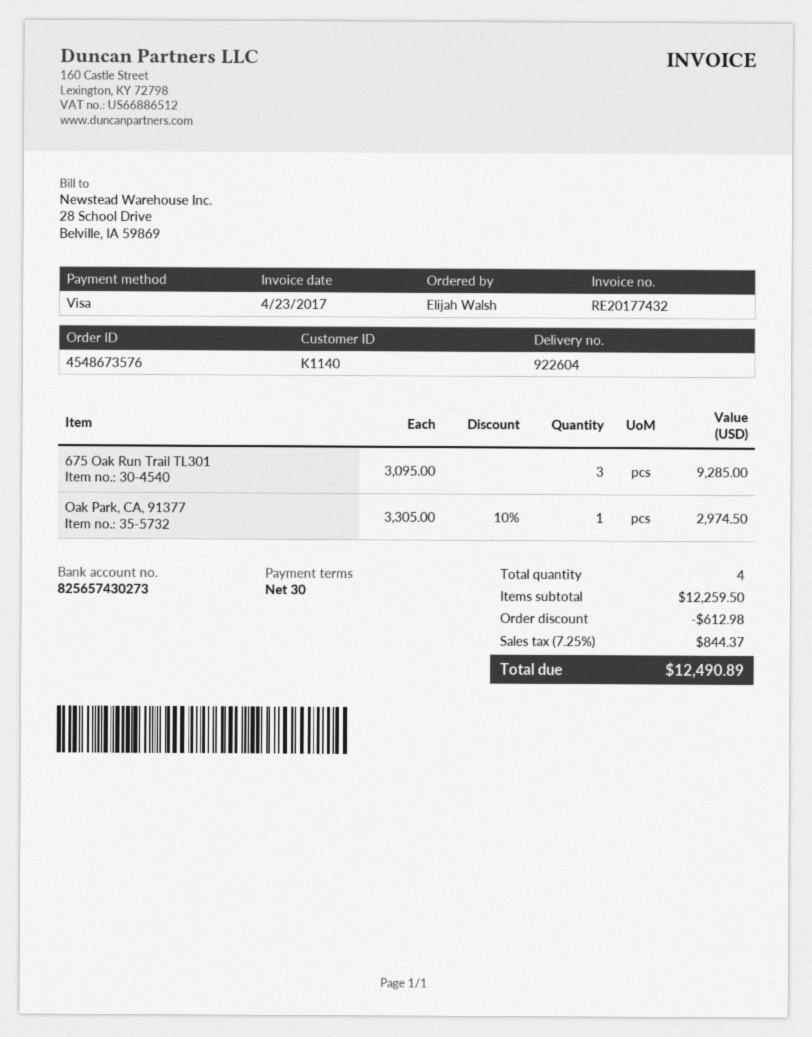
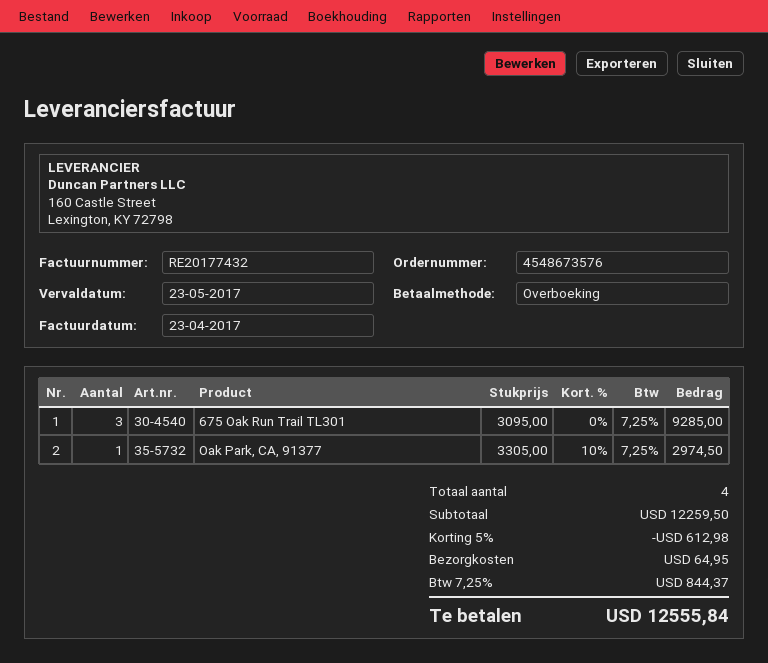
payment method: Visa -> bank transfer
shipping: none -> 64.95
total: 12490.89 -> 12555.84

